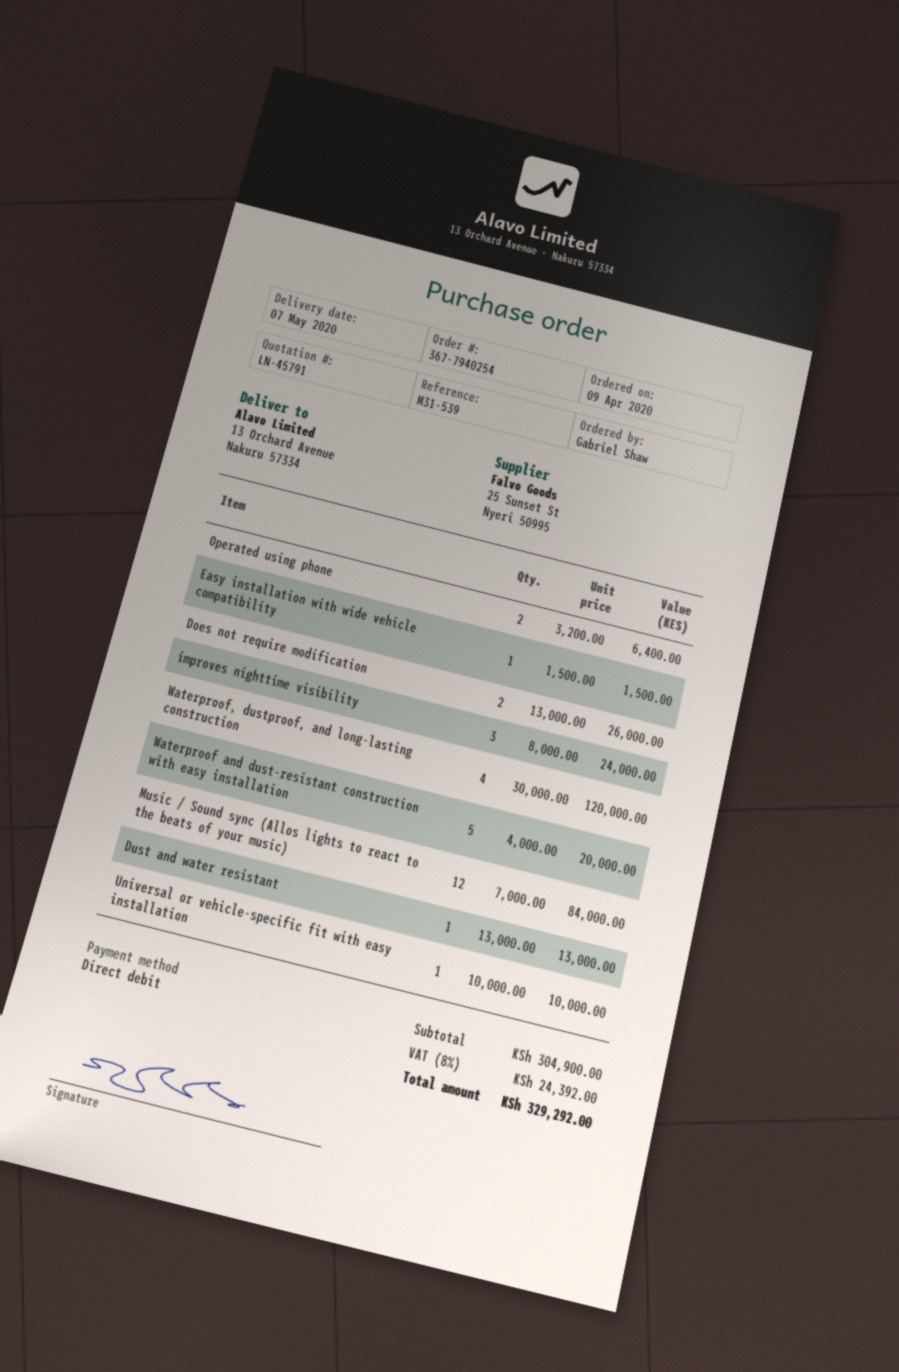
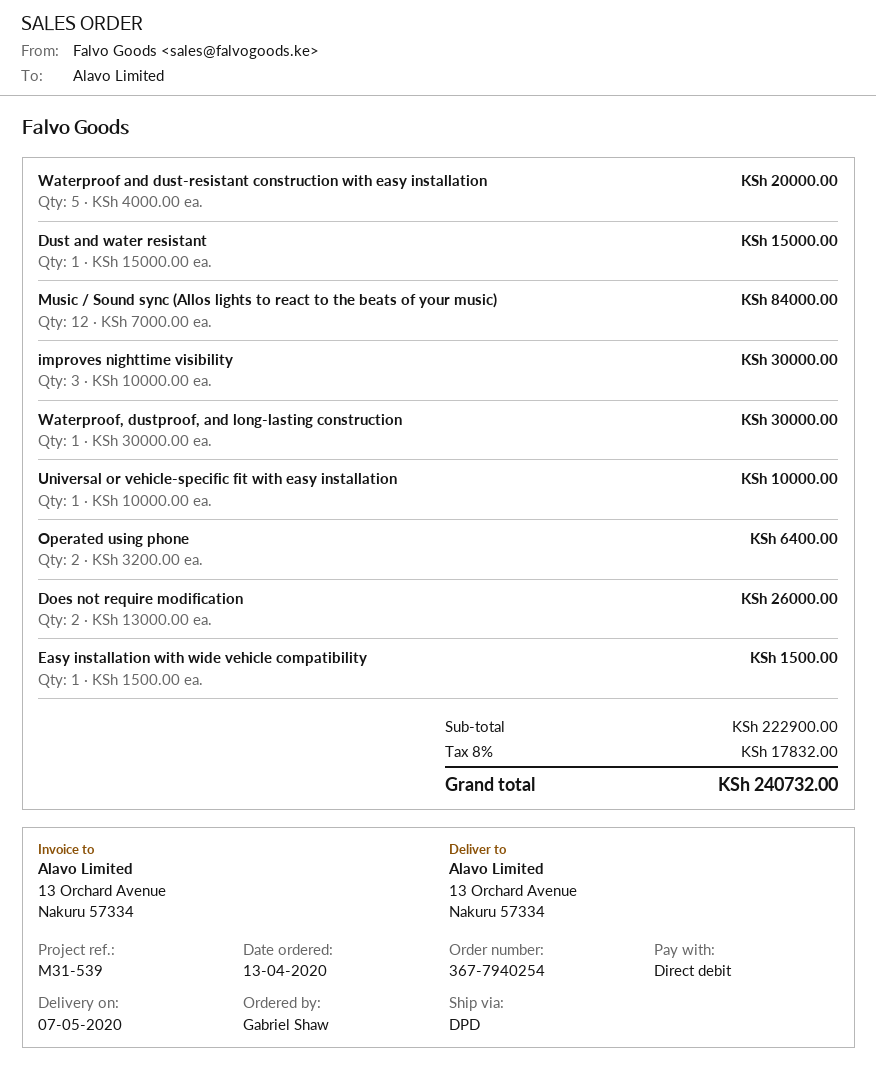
order date: 2020-04-09 -> 2020-04-13
improves nighttime visibility: 3 x 8000.00 = 24000.00 -> 3 x 10000.00 = 30000.00
Waterproof, dustproof, and long-lasting construction: 4 x 30000.00 = 120000.00 -> 1 x 30000.00 = 30000.00
Dust and water resistant: 1 x 13000.00 = 13000.00 -> 1 x 15000.00 = 15000.00
subtotal: 304900.00 -> 222900.00
tax: 8% = 24392.00 -> 8% = 17832.00
total: 329292.00 -> 240732.00

